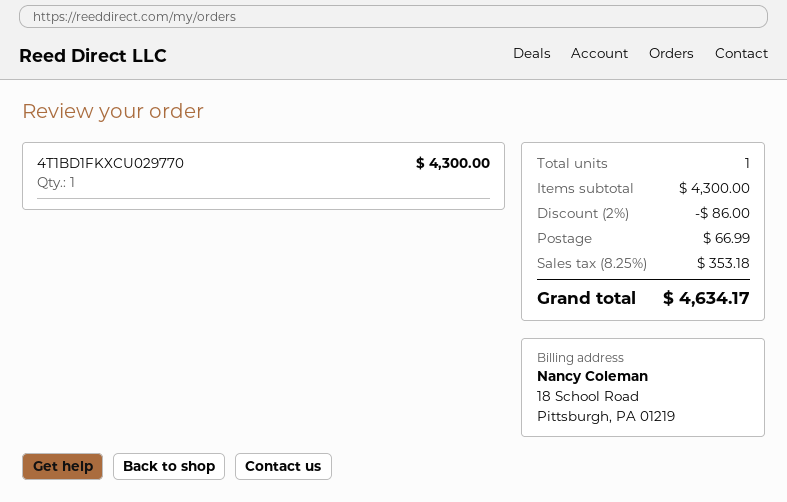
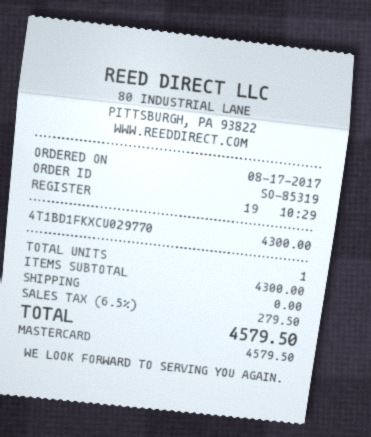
discount: 2% = 86.00 -> none
shipping: 66.99 -> 0.00
tax: 8.25% = 353.18 -> 6.5% = 279.50
total: 4634.17 -> 4579.50

